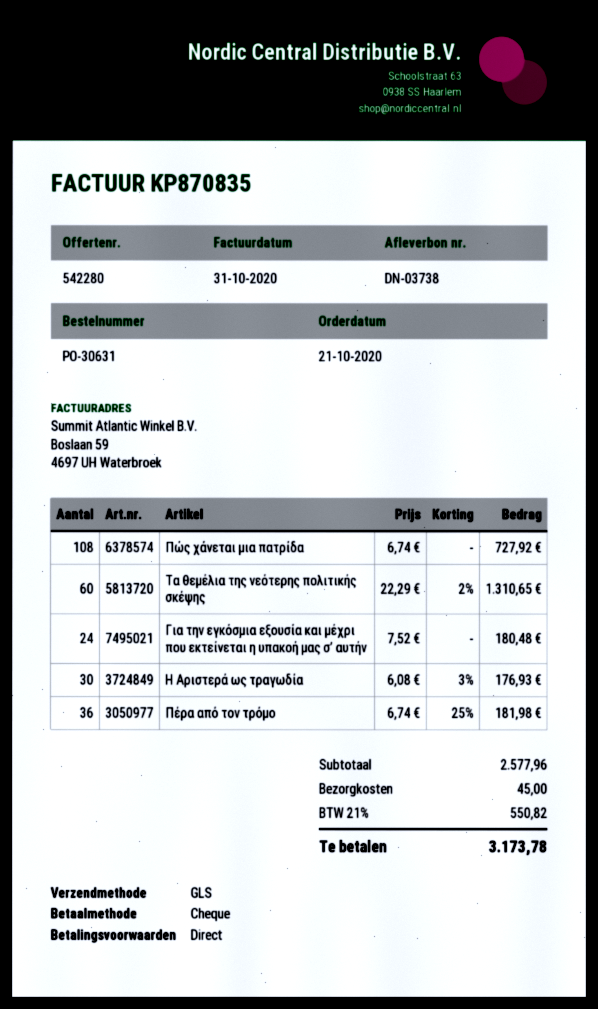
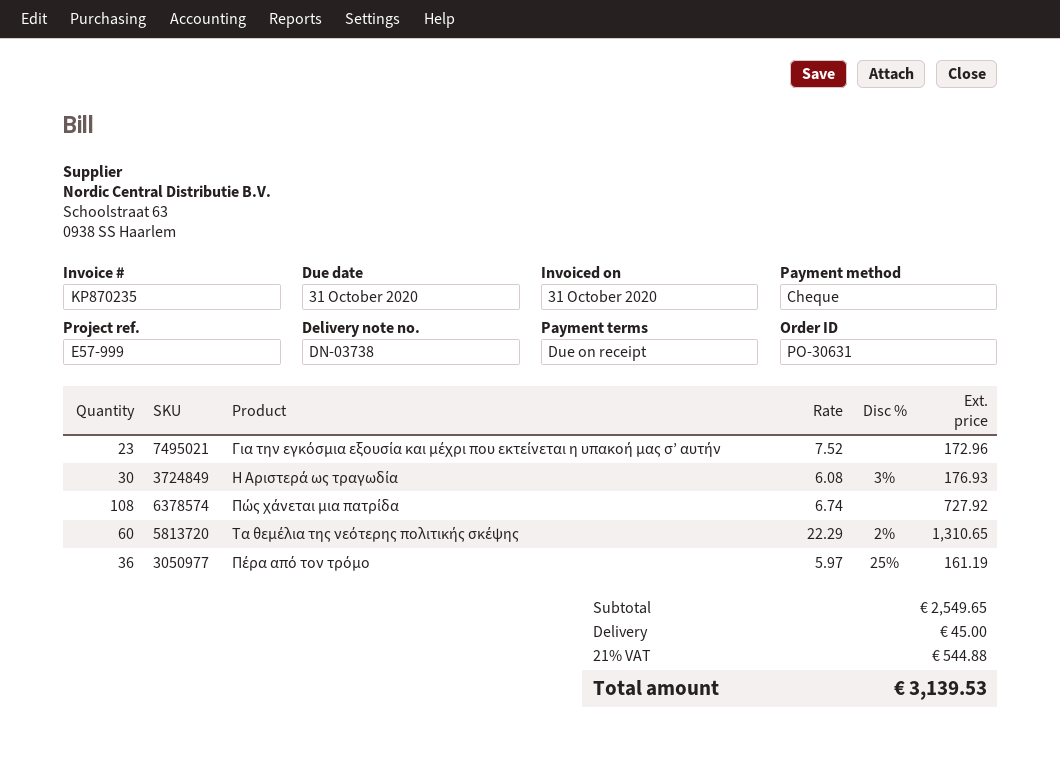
invoice number: KP870835 -> KP870235
Για την εγκόσμια εξουσία και μέχρι που εκτείνεται η υπακοή μας σ’ αυτήν: 24 x 7.52 = 180.48 -> 23 x 7.52 = 172.96
Πέρα από τον τρόμο: 36 x 6.74 - 25% = 181.98 -> 36 x 5.97 - 25% = 161.19
subtotal: 2577.96 -> 2549.65
tax: 21% = 550.82 -> 21% = 544.88
total: 3173.78 -> 3139.53

